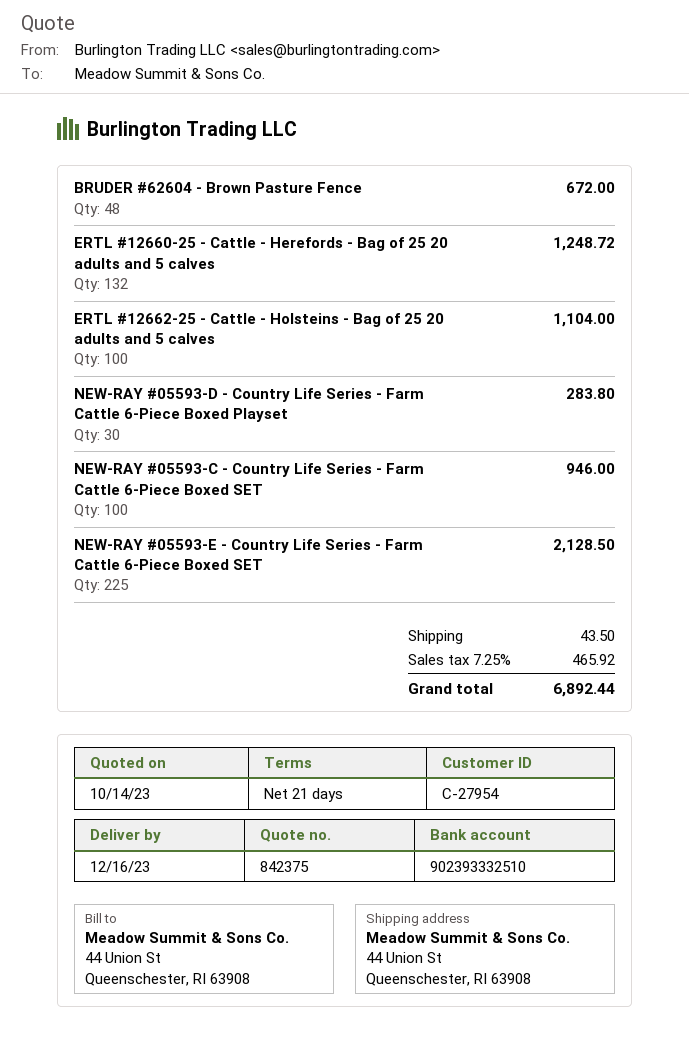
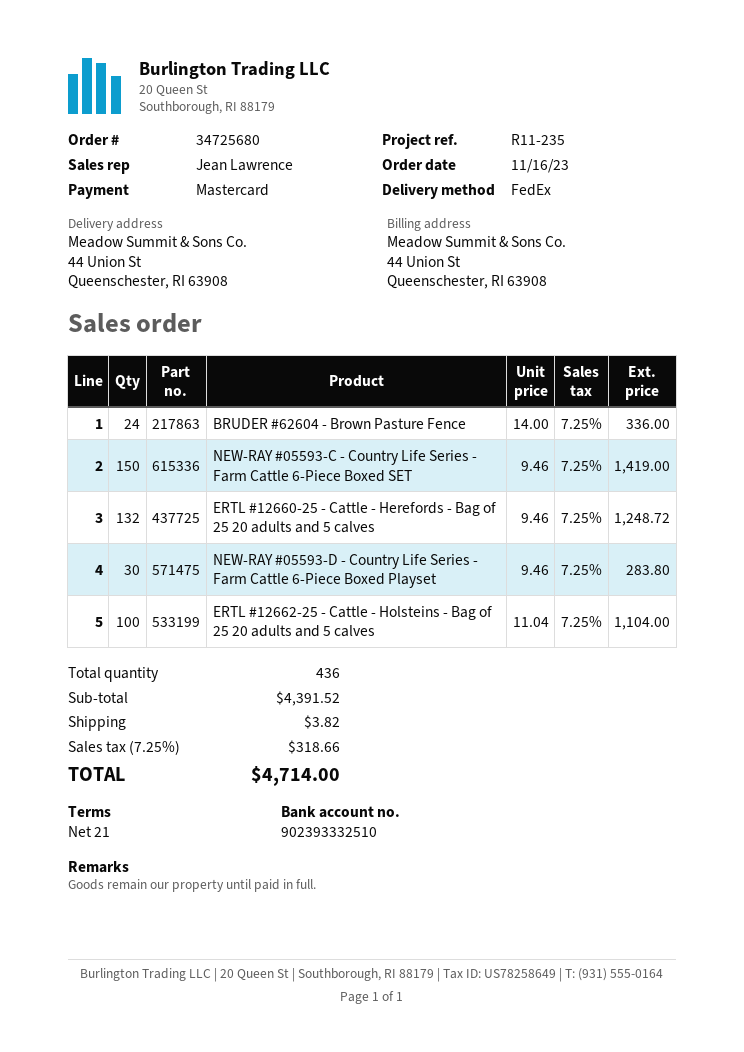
BRUDER #62604 - Brown Pasture Fence: 48 for 672.00 -> 24 for 336.00
NEW-RAY #05593-C - Country Life Series - Farm Cattle 6-Piece Boxed SET: 100 for 946.00 -> 150 for 1419.00
NEW-RAY #05593-E - Country Life Series - Farm Cattle 6-Piece Boxed SET: 225 for 2128.50 -> none
shipping: 43.50 -> 3.82
tax: 7.25% = 465.92 -> 7.25% = 318.66
total: 6892.44 -> 4714.00

